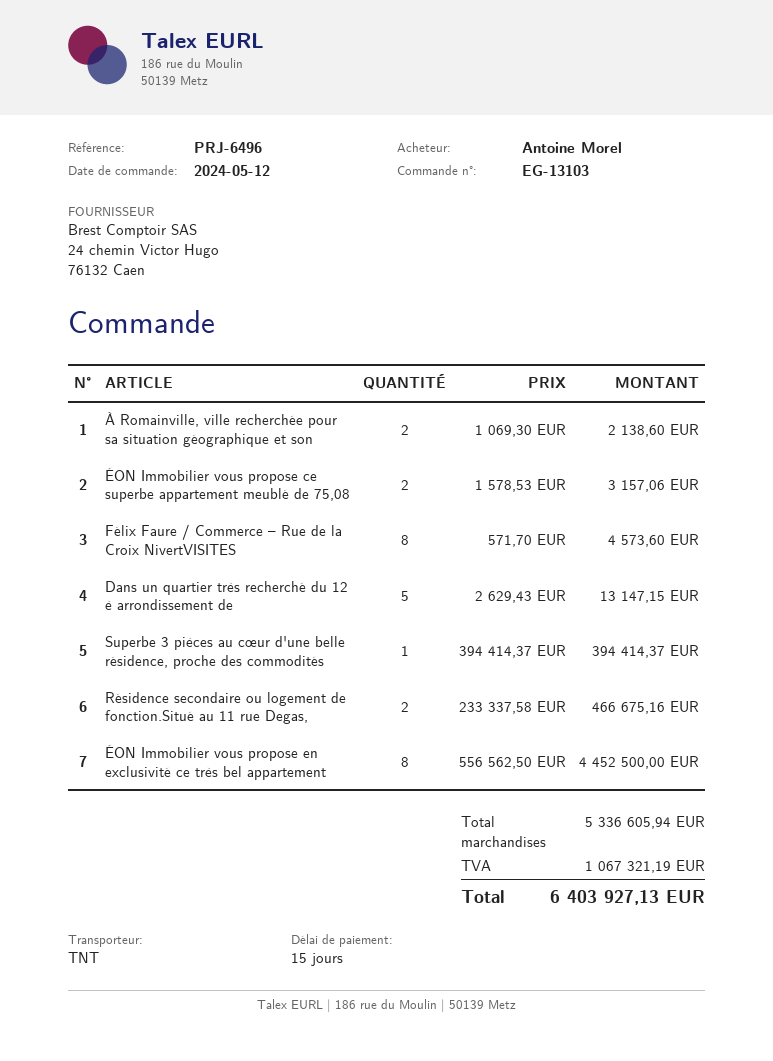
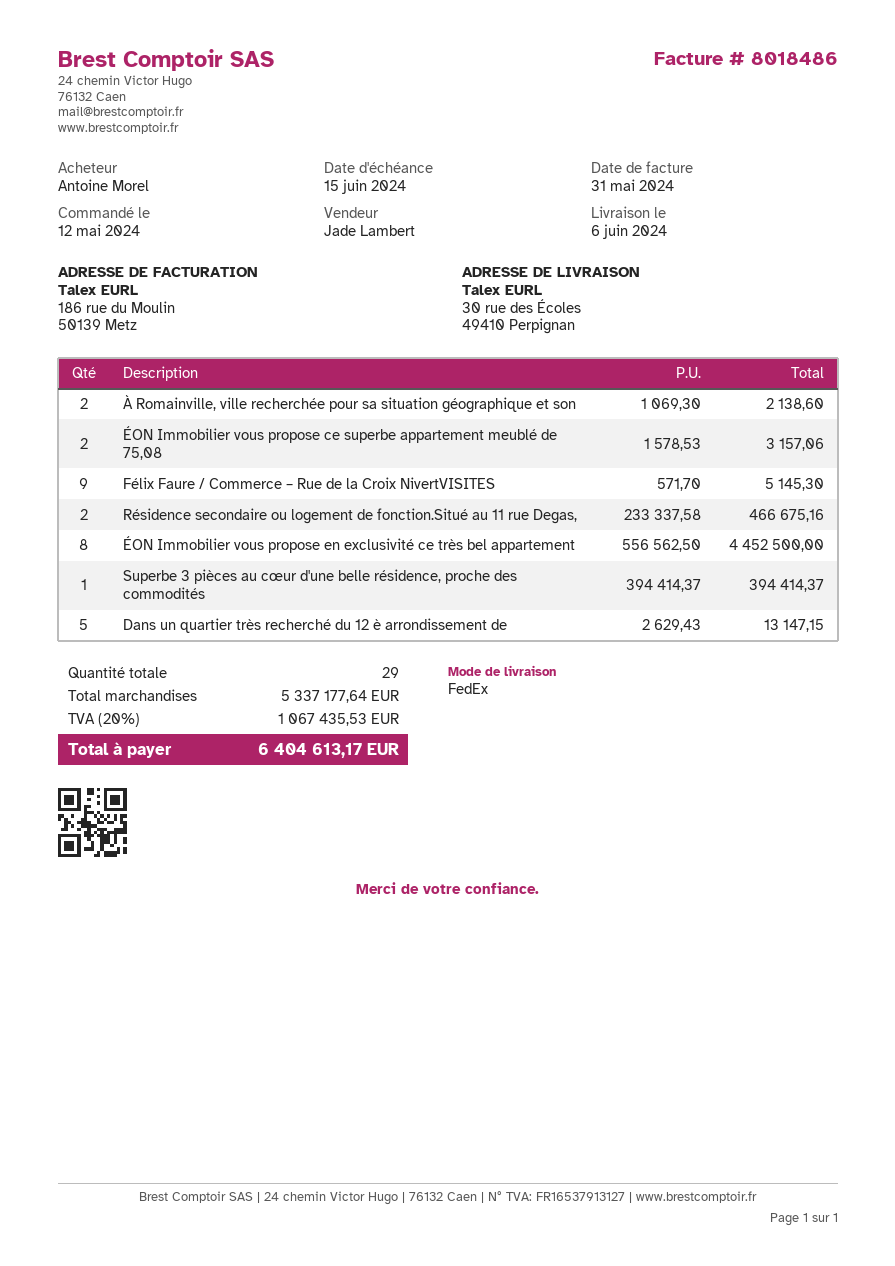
shipping method: TNT -> FedEx
Félix Faure / Commerce – Rue de la Croix NivertVISITES: 8 x 571.70 = 4573.60 -> 9 x 571.70 = 5145.30
subtotal: 5336605.94 -> 5337177.64
tax: 1067321.19 -> 1067435.53
total: 6403927.13 -> 6404613.17

